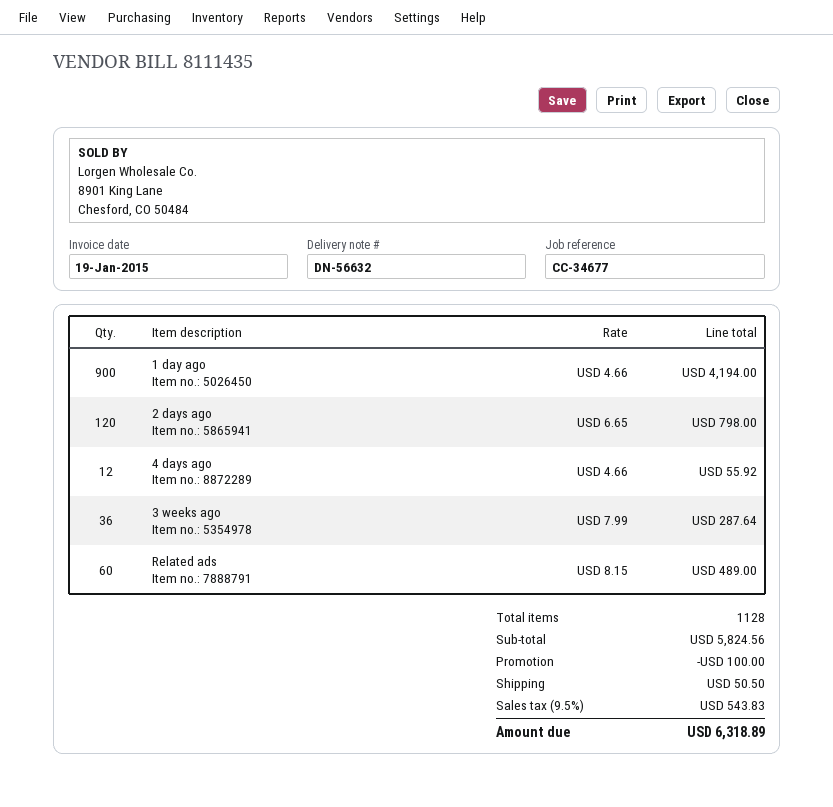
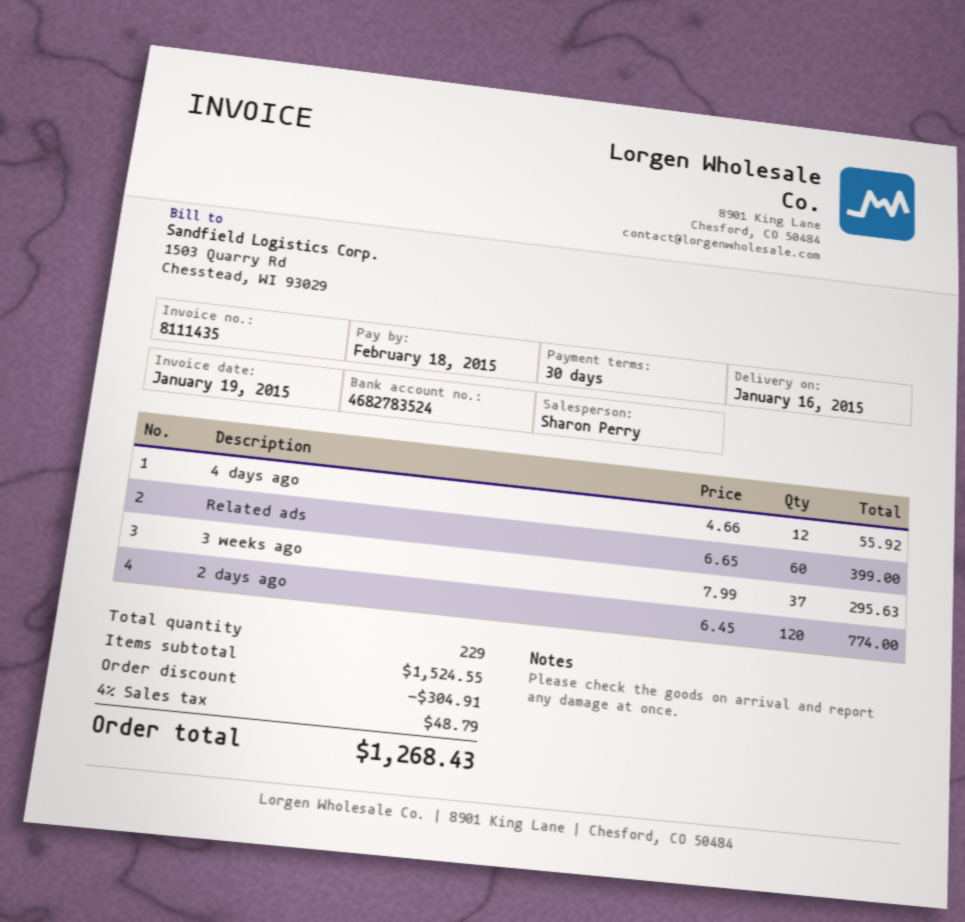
1 day ago: 900 x 4.66 = 4194.00 -> none
2 days ago: 120 x 6.65 = 798.00 -> 120 x 6.45 = 774.00
3 weeks ago: 36 x 7.99 = 287.64 -> 37 x 7.99 = 295.63
Related ads: 60 x 8.15 = 489.00 -> 60 x 6.65 = 399.00
total quantity: 1128 -> 229
subtotal: 5824.56 -> 1524.55
discount: 100.00 -> 304.91
shipping: 50.50 -> none
tax: 9.5% = 543.83 -> 4% = 48.79
total: 6318.89 -> 1268.43

